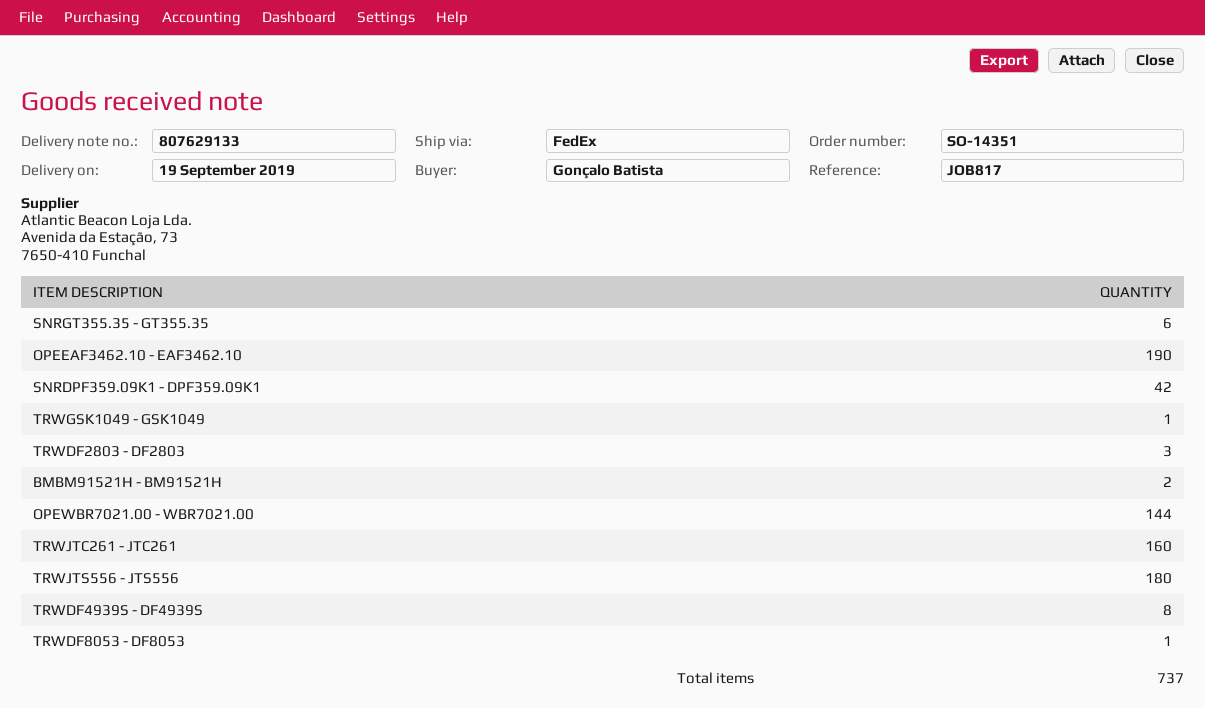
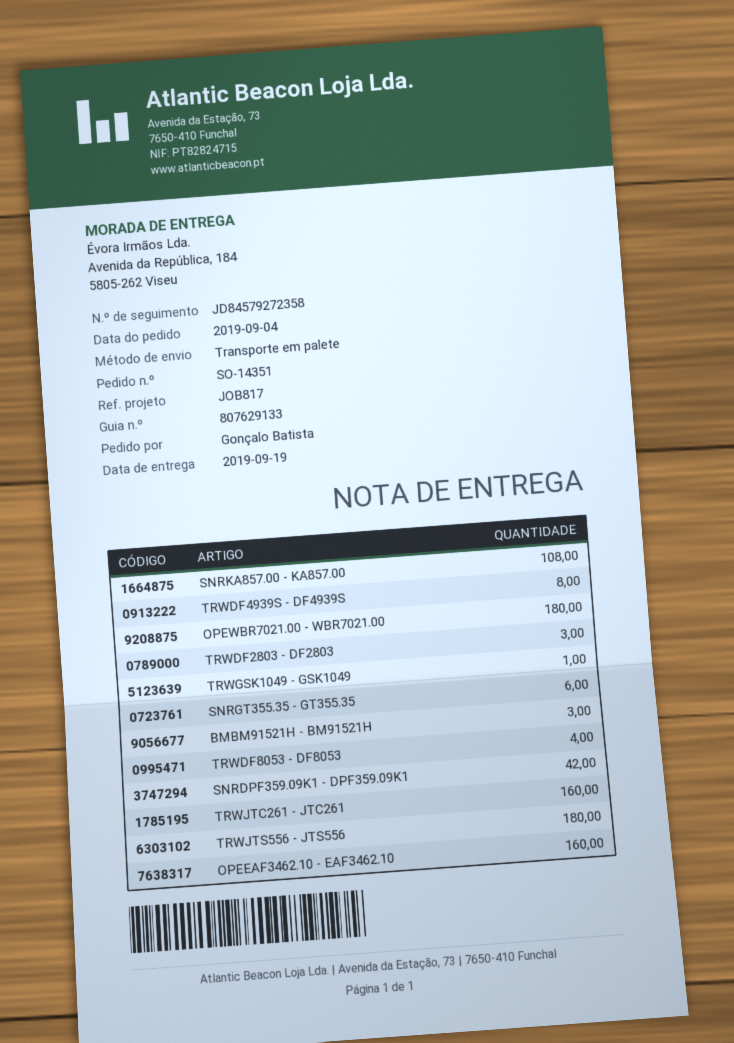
shipping method: FedEx -> pallet freight
OPEEAF3462.10 - EAF3462.10: 190 -> 160
BMBM91521H - BM91521H: 2 -> 3
OPEWBR7021.00 - WBR7021.00: 144 -> 180
TRWDF8053 - DF8053: 1 -> 4
SNRKA857.00 - KA857.00: none -> 108

